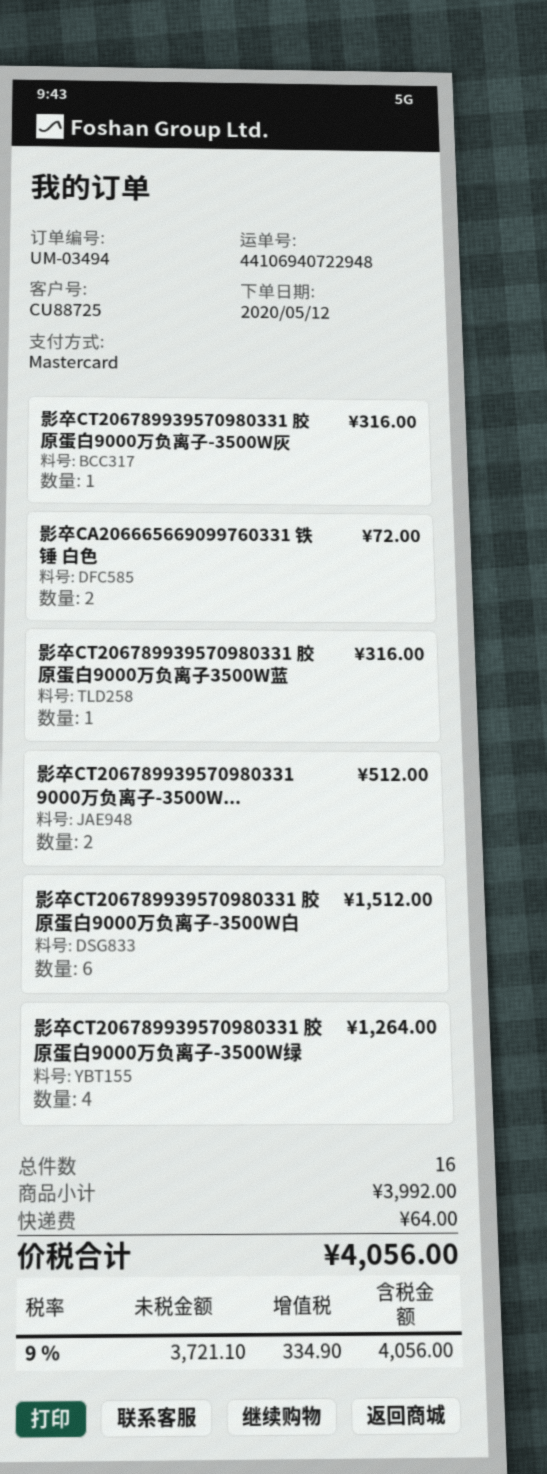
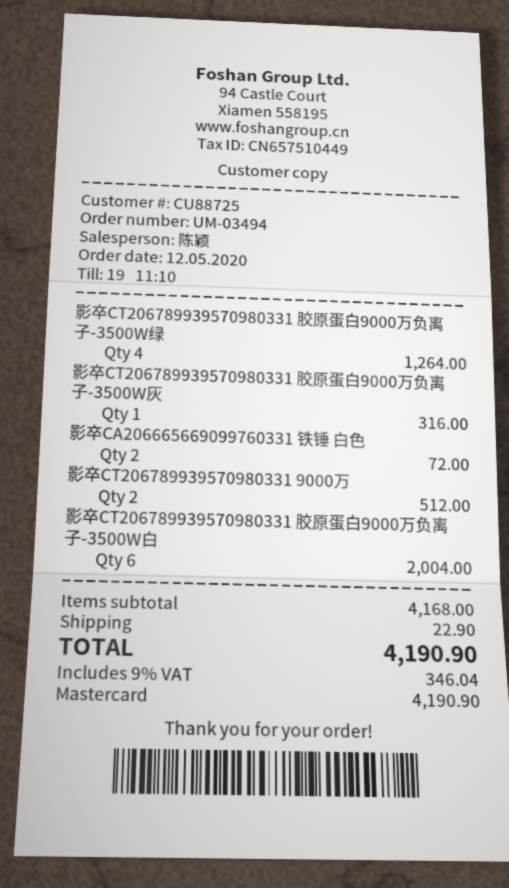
影卒CT206789939570980331 胶原蛋白9000万负离子3500W蓝: 1 for 316.00 -> none
影卒CT206789939570980331 胶原蛋白9000万负离子-3500W白: 6 for 1512.00 -> 6 for 2004.00
subtotal: 3992.00 -> 4168.00
shipping: 64.00 -> 22.90
tax: 9% = 334.90 -> 9% = 346.04
total: 4056.00 -> 4190.90

